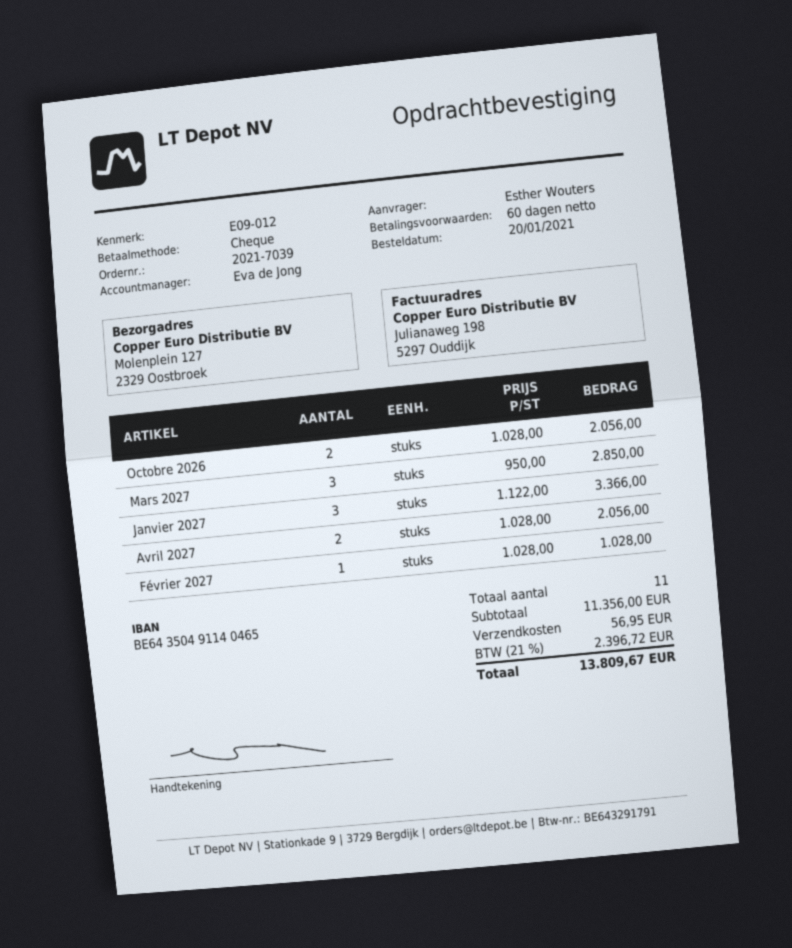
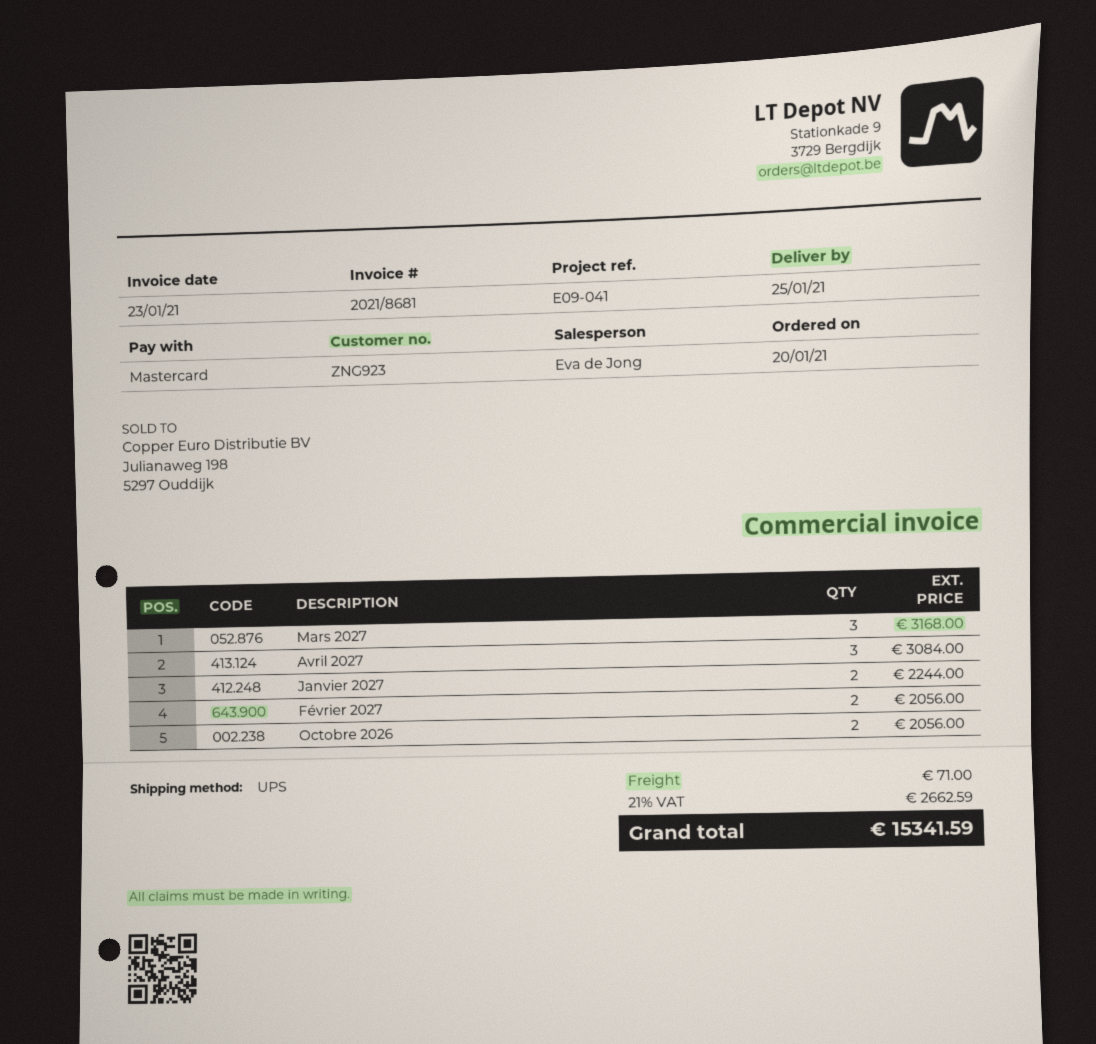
reference: E09-012 -> E09-041
payment method: cheque -> Mastercard
Mars 2027: 3 for 2850.00 -> 3 for 3168.00
Janvier 2027: 3 for 3366.00 -> 2 for 2244.00
Avril 2027: 2 for 2056.00 -> 3 for 3084.00
Février 2027: 1 for 1028.00 -> 2 for 2056.00
shipping: 56.95 -> 71.00
tax: 21% = 2396.72 -> 21% = 2662.59
total: 13809.67 -> 15341.59

